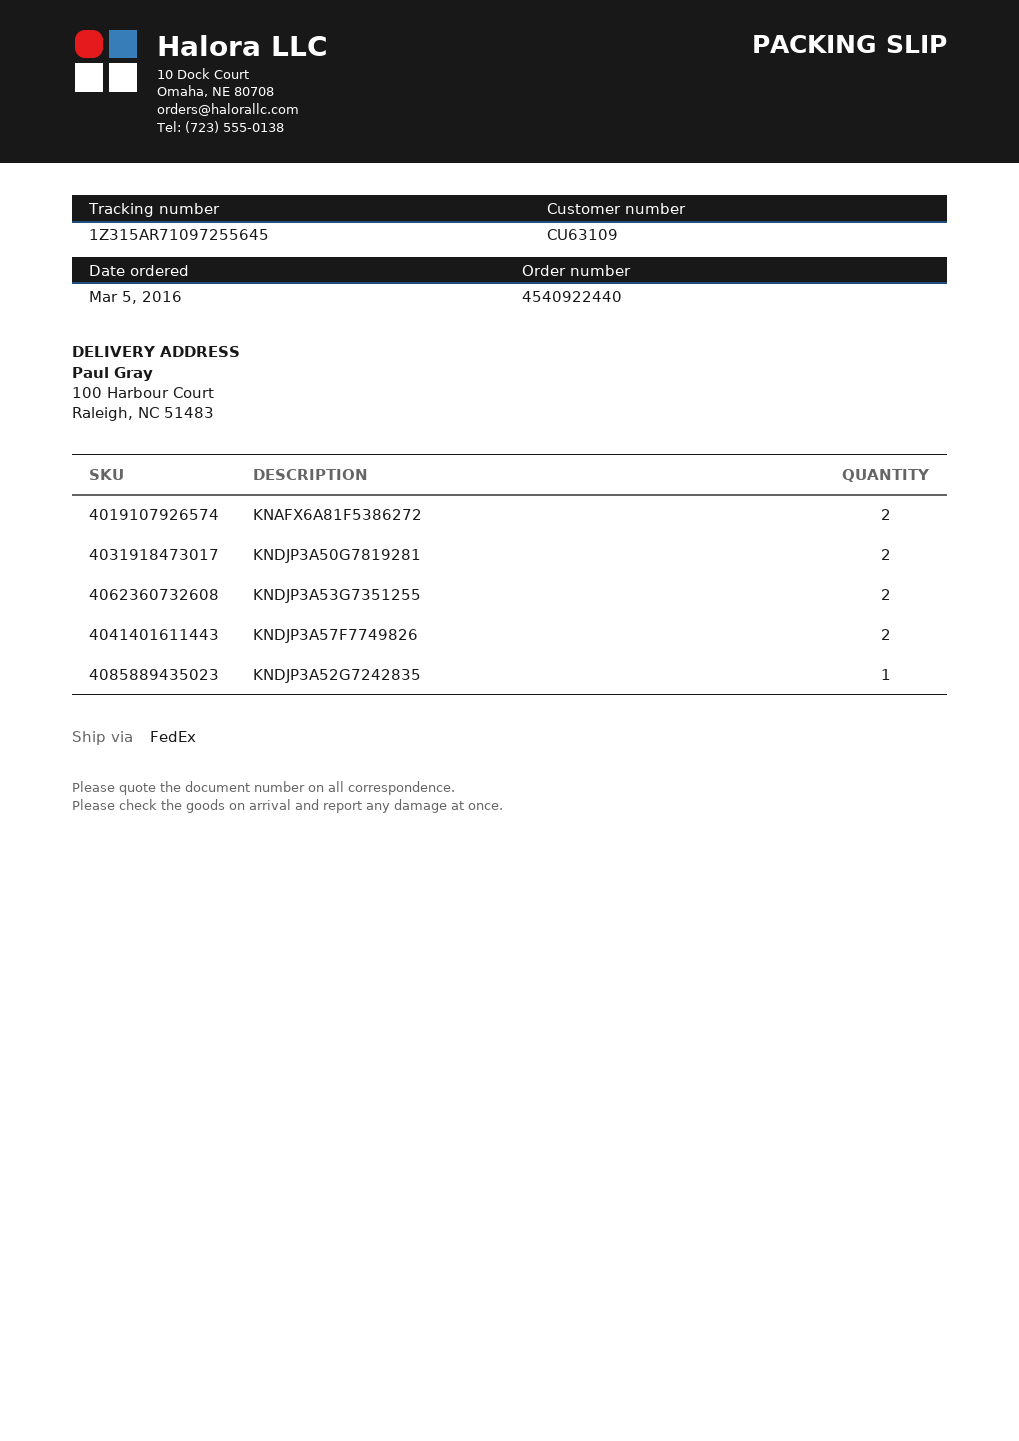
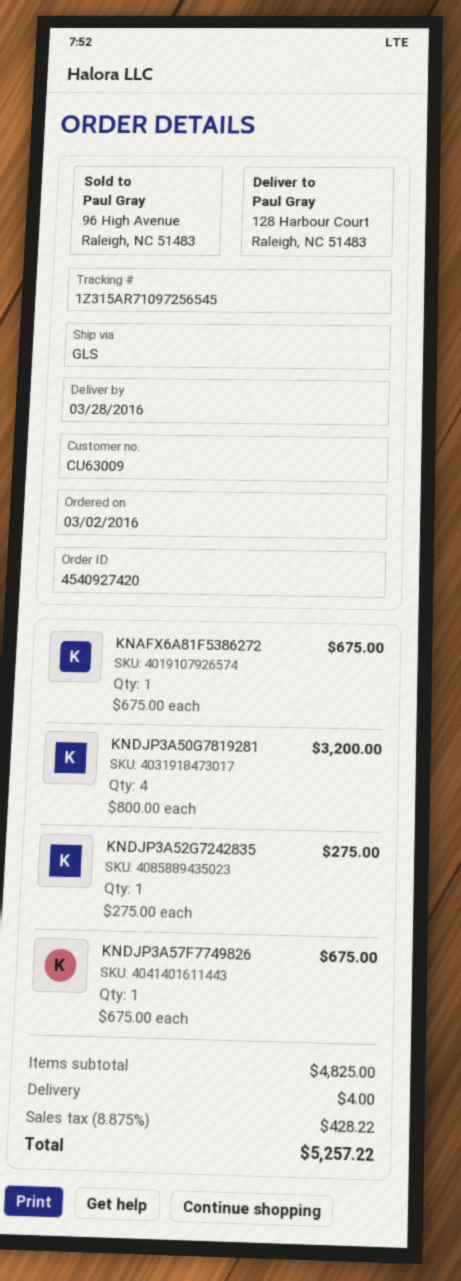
order number: 4540922440 -> 4540927420
order date: 2016-03-05 -> 2016-03-02
customer number: CU63109 -> CU63009
shipping method: FedEx -> GLS
tracking number: 1Z315AR71097255645 -> 1Z315AR71097256545
ship to: 100 Harbour Court, Raleigh, NC 51483 -> 128 Harbour Court, Raleigh, NC 51483
KNAFX6A81F5386272: 2 -> 1
KNDJP3A50G7819281: 2 -> 4
KNDJP3A53G7351255: 2 -> none
KNDJP3A57F7749826: 2 -> 1

